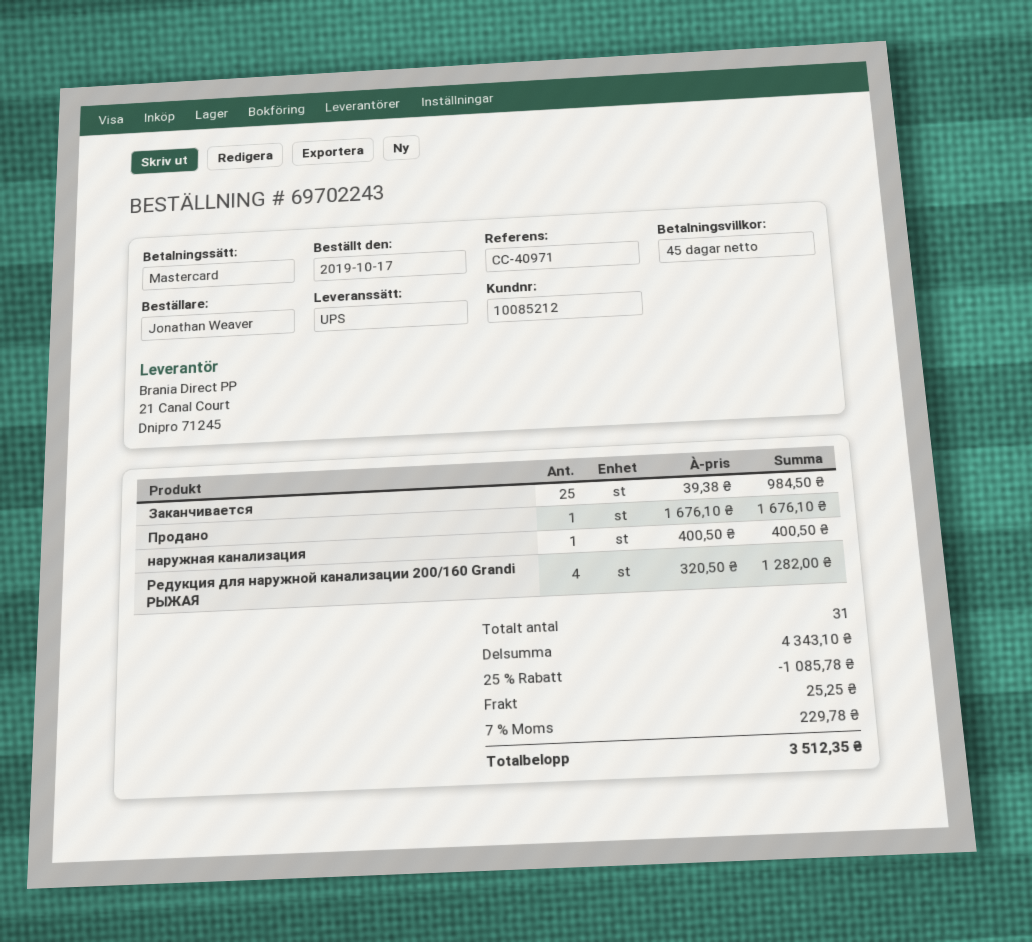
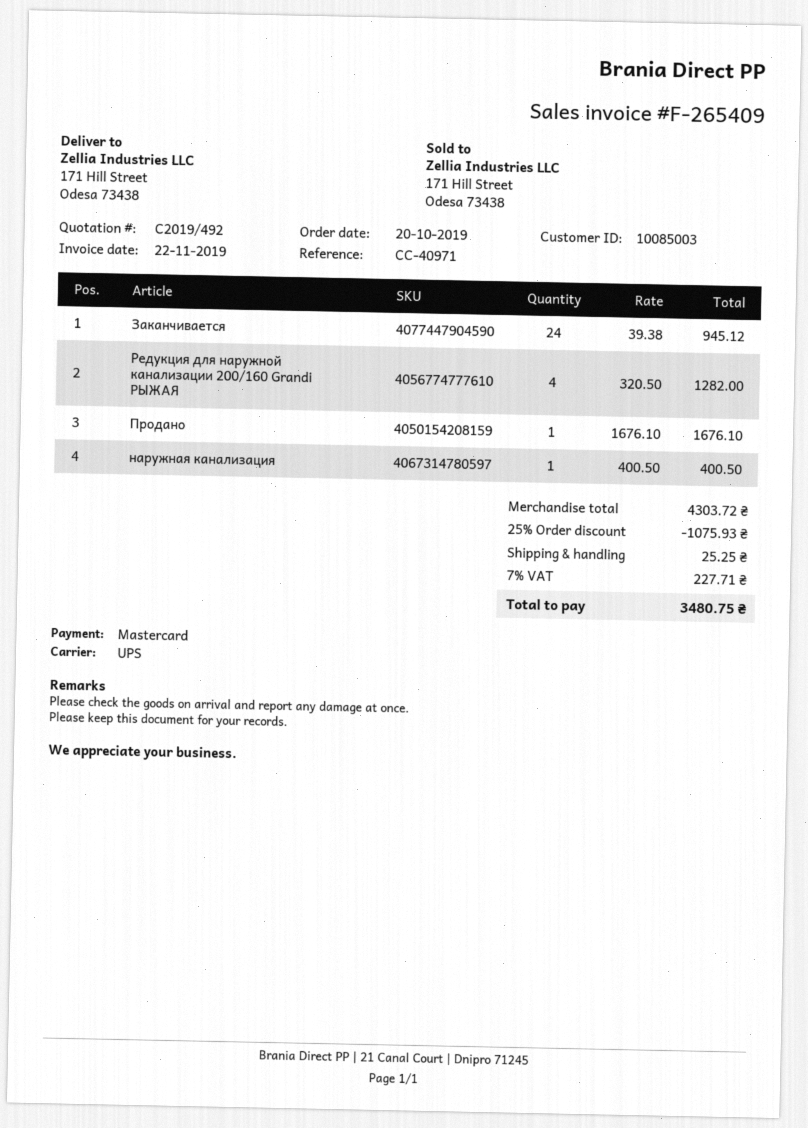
order date: 2019-10-17 -> 2019-10-20
customer number: 10085212 -> 10085003
Заканчивается: 25 x 39.38 = 984.50 -> 24 x 39.38 = 945.12
subtotal: 4343.10 -> 4303.72
discount: 25% = 1085.78 -> 25% = 1075.93
tax: 7% = 229.78 -> 7% = 227.71
total: 3512.35 -> 3480.75

